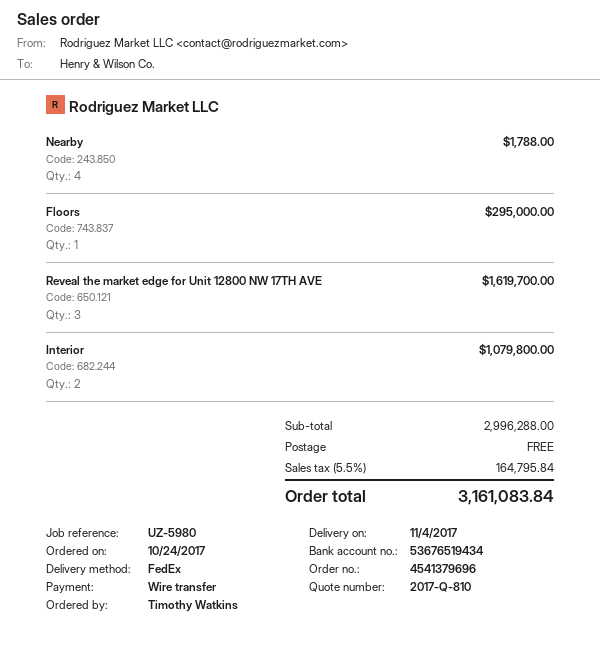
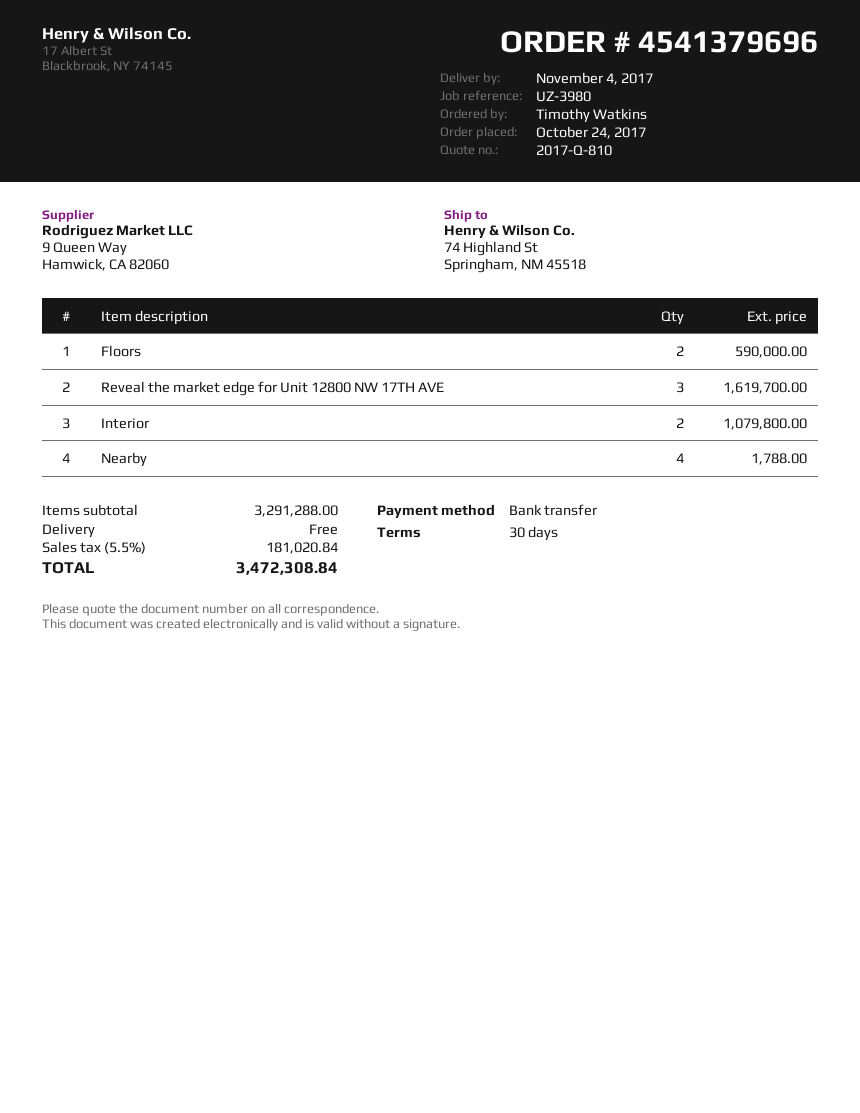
reference: UZ-5980 -> UZ-3980
Floors: 1 for 295000.00 -> 2 for 590000.00
subtotal: 2996288.00 -> 3291288.00
tax: 5.5% = 164795.84 -> 5.5% = 181020.84
total: 3161083.84 -> 3472308.84

